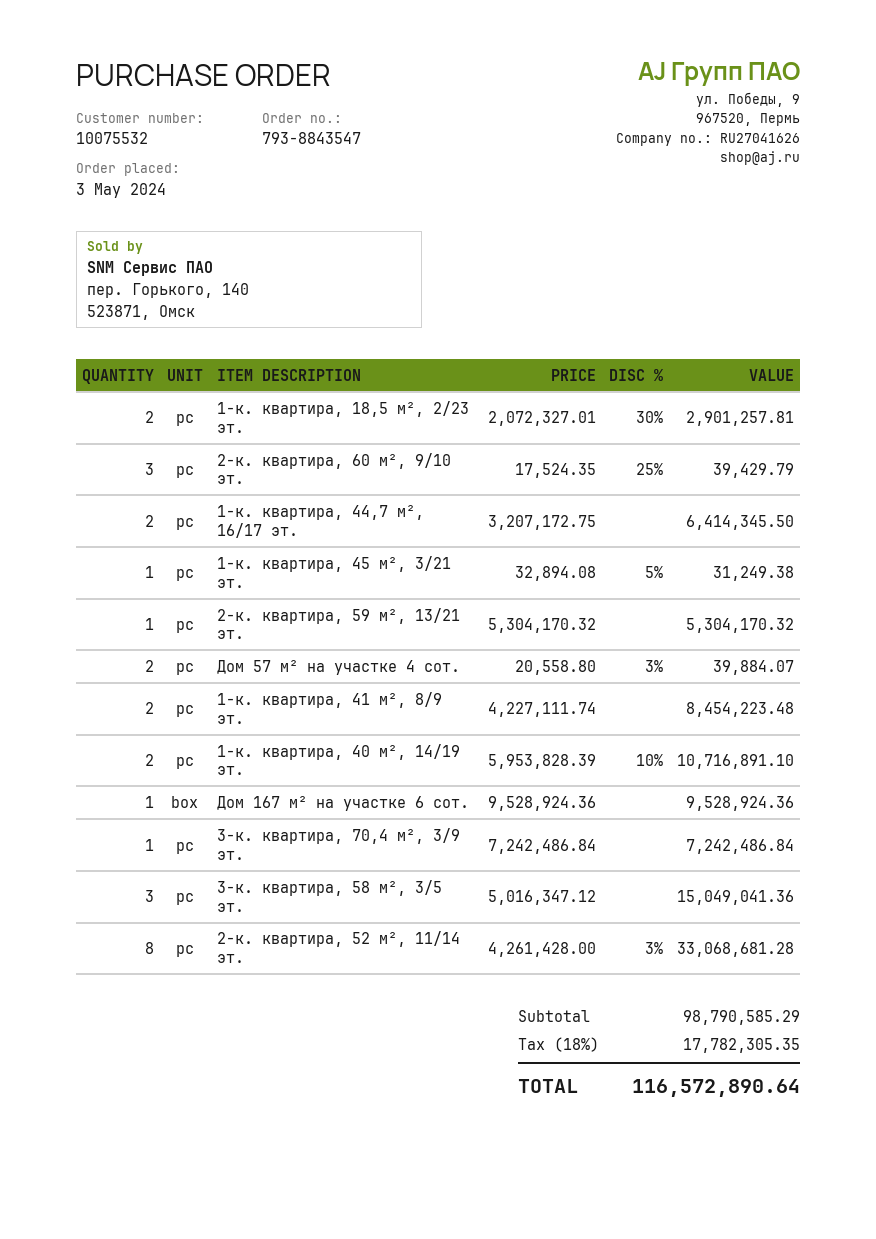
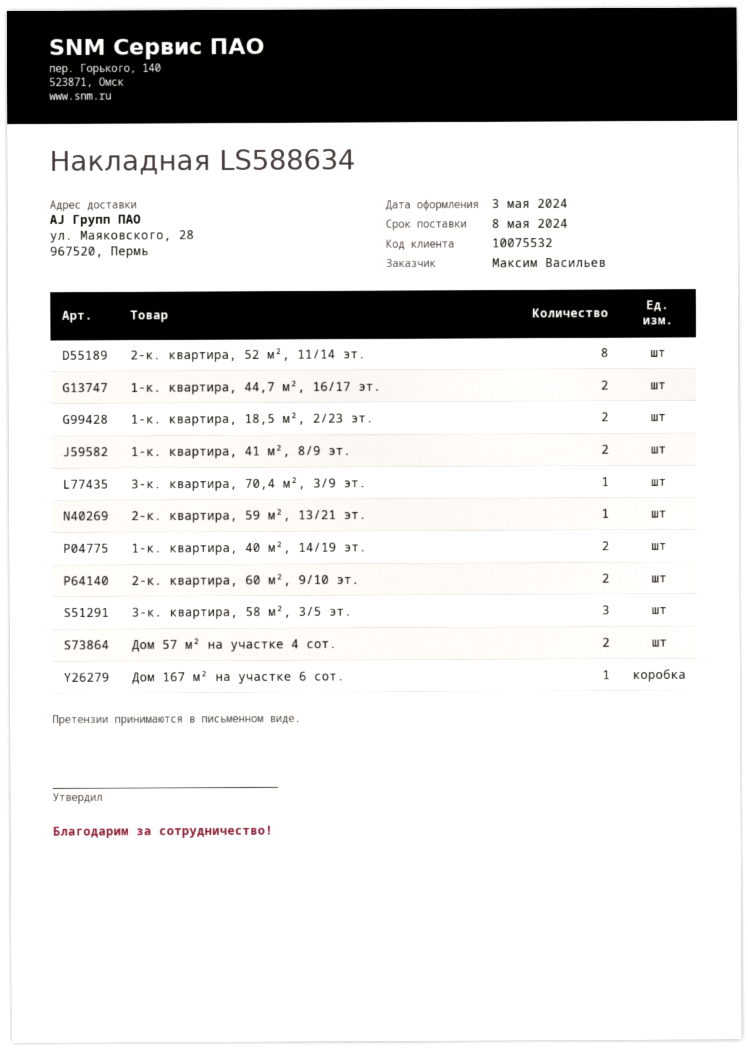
2-к. квартира, 60 м², 9/10 эт.: 3 -> 2
1-к. квартира, 45 м², 3/21 эт.: 1 -> none

